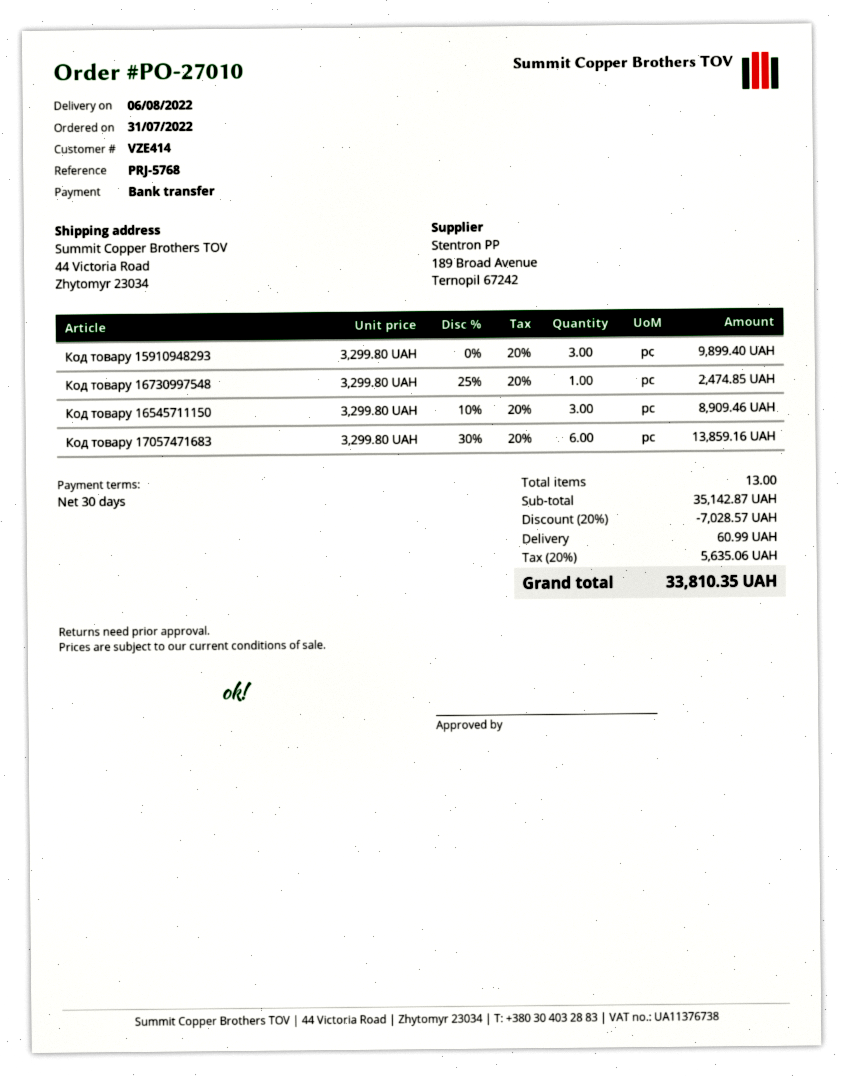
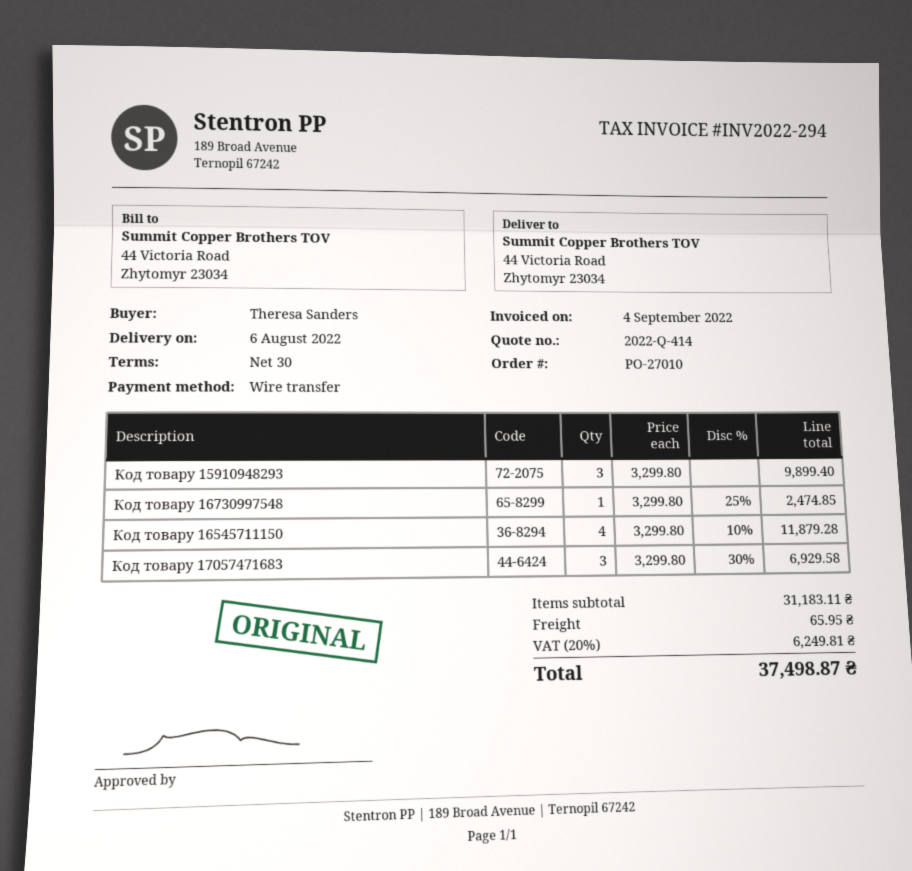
Код товару 16545711150: 3 x 3299.80 - 10% = 8909.46 -> 4 x 3299.80 - 10% = 11879.28
Код товару 17057471683: 6 x 3299.80 - 30% = 13859.16 -> 3 x 3299.80 - 30% = 6929.58
subtotal: 35142.87 -> 31183.11
discount: 20% = 7028.57 -> none
shipping: 60.99 -> 65.95
tax: 20% = 5635.06 -> 20% = 6249.81
total: 33810.35 -> 37498.87

